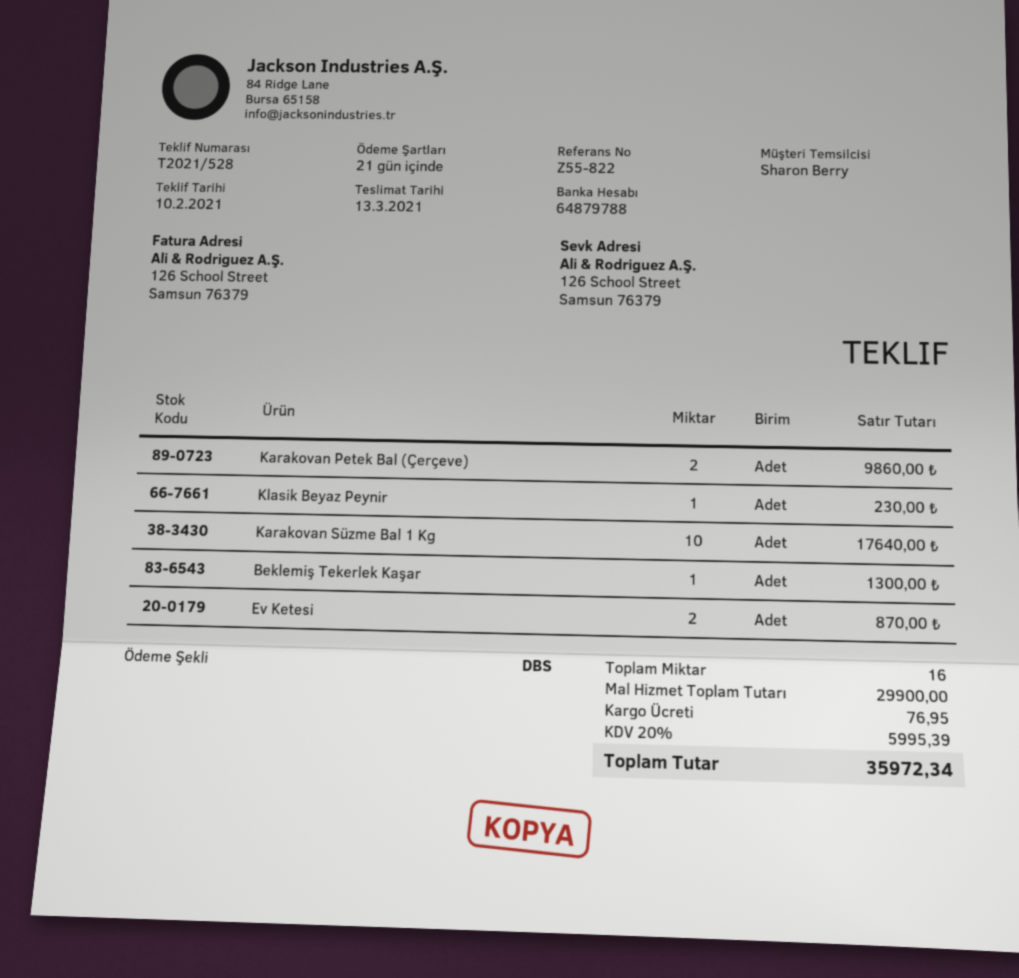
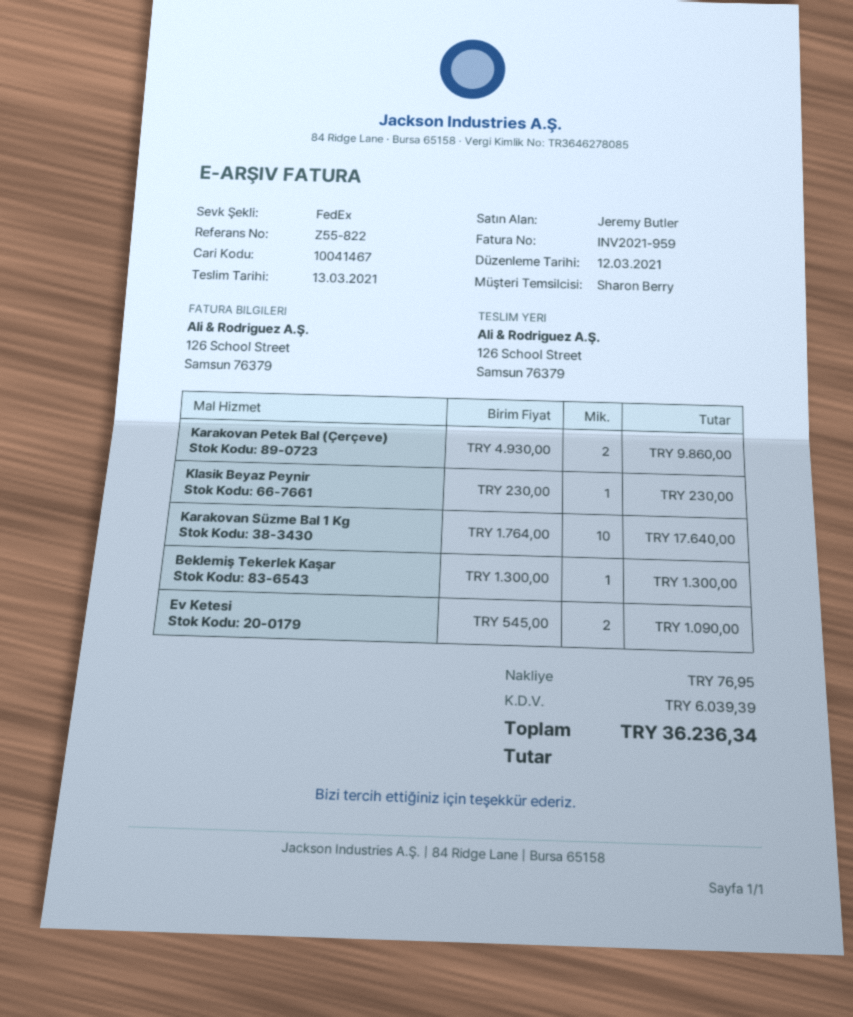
Ev Ketesi: 2 for 870.00 -> 2 for 1090.00
tax: 5995.39 -> 6039.39
total: 35972.34 -> 36236.34

